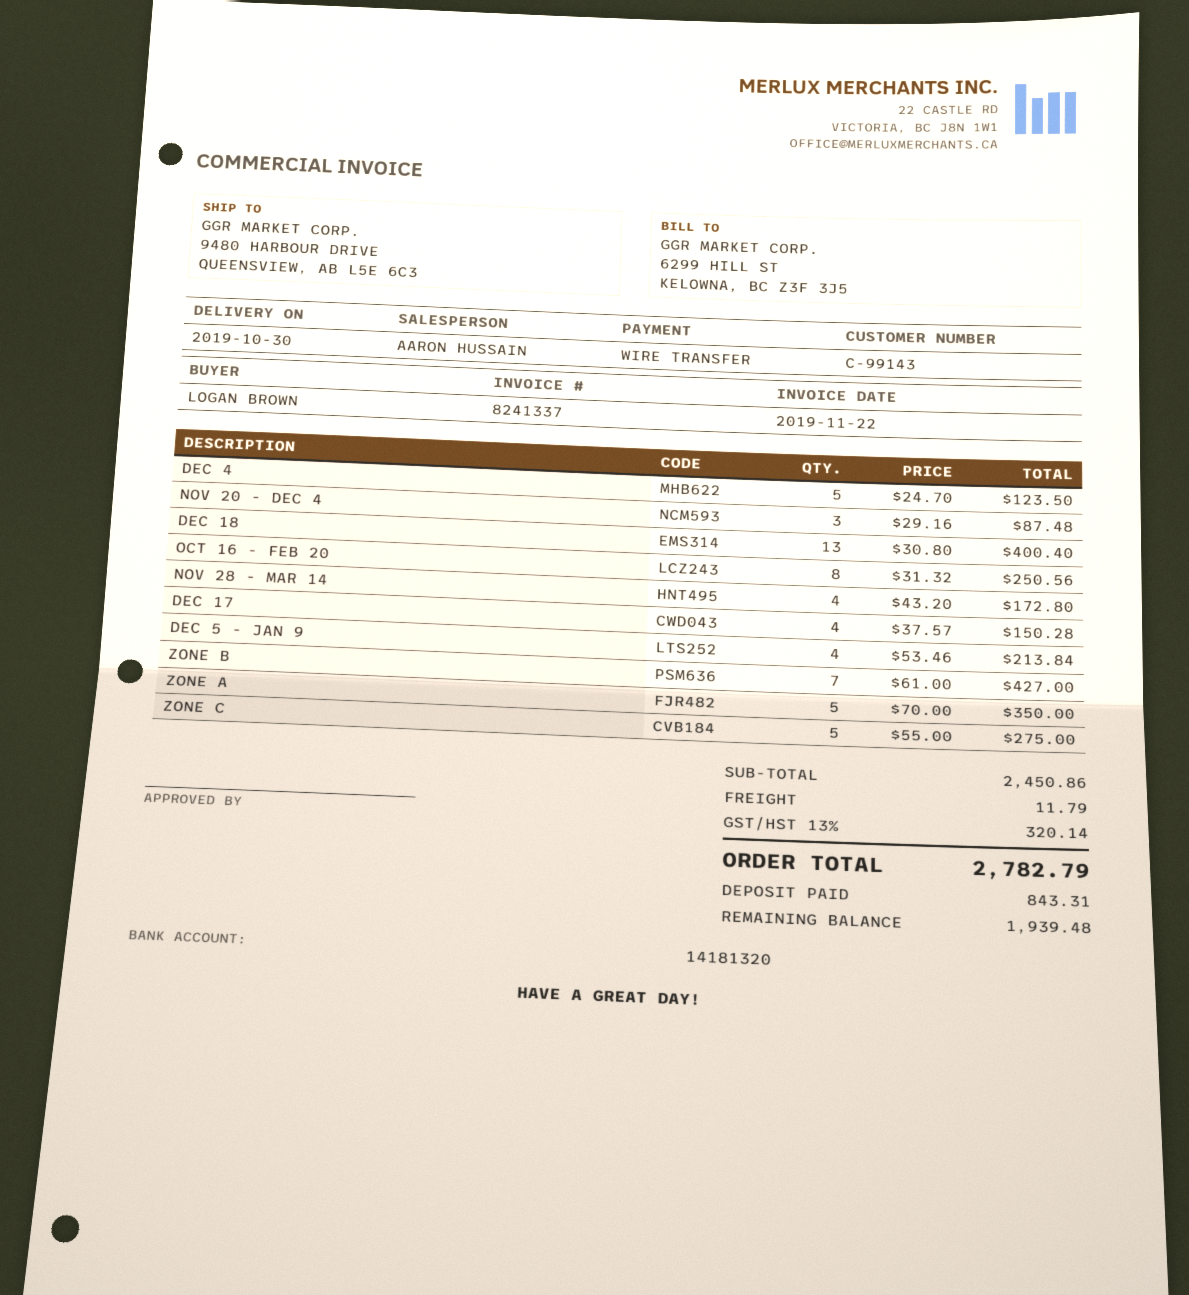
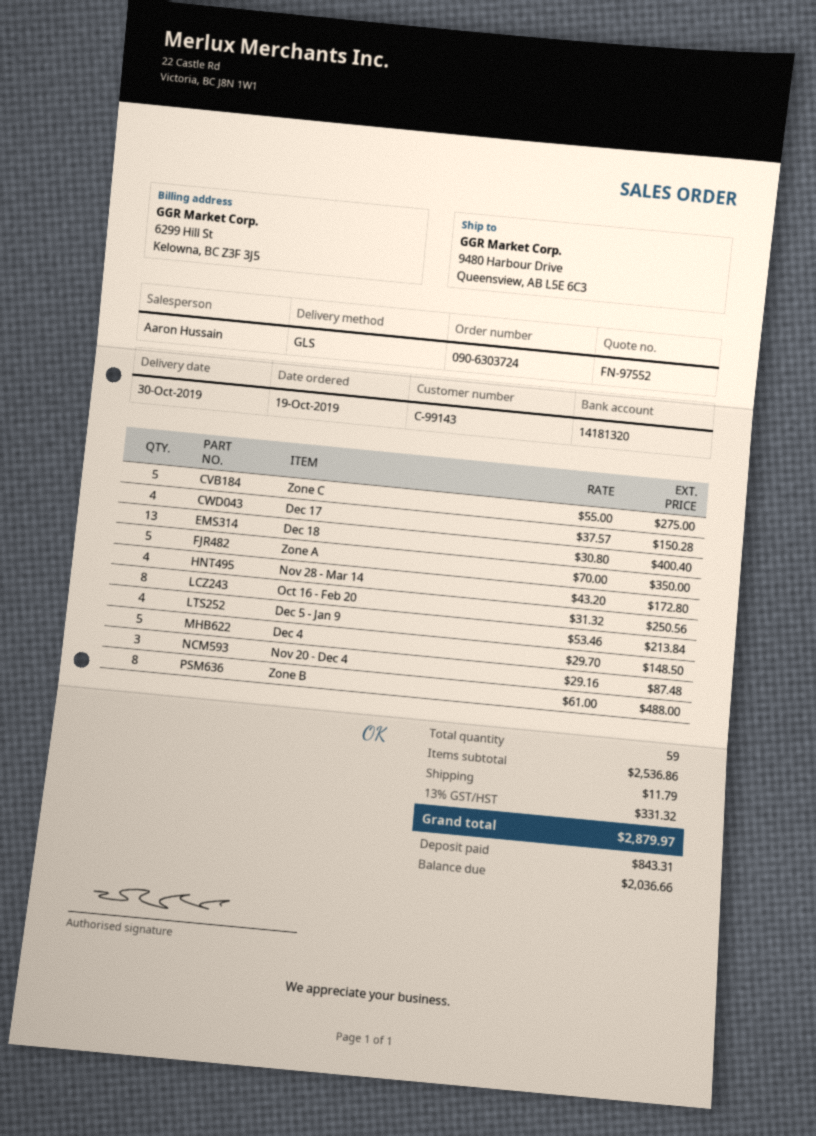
DEC 4: 5 x 24.70 = 123.50 -> 5 x 29.70 = 148.50
ZONE B: 7 x 61.00 = 427.00 -> 8 x 61.00 = 488.00
subtotal: 2450.86 -> 2536.86
tax: 13% = 320.14 -> 13% = 331.32
total: 2782.79 -> 2879.97
balance: 1939.48 -> 2036.66

